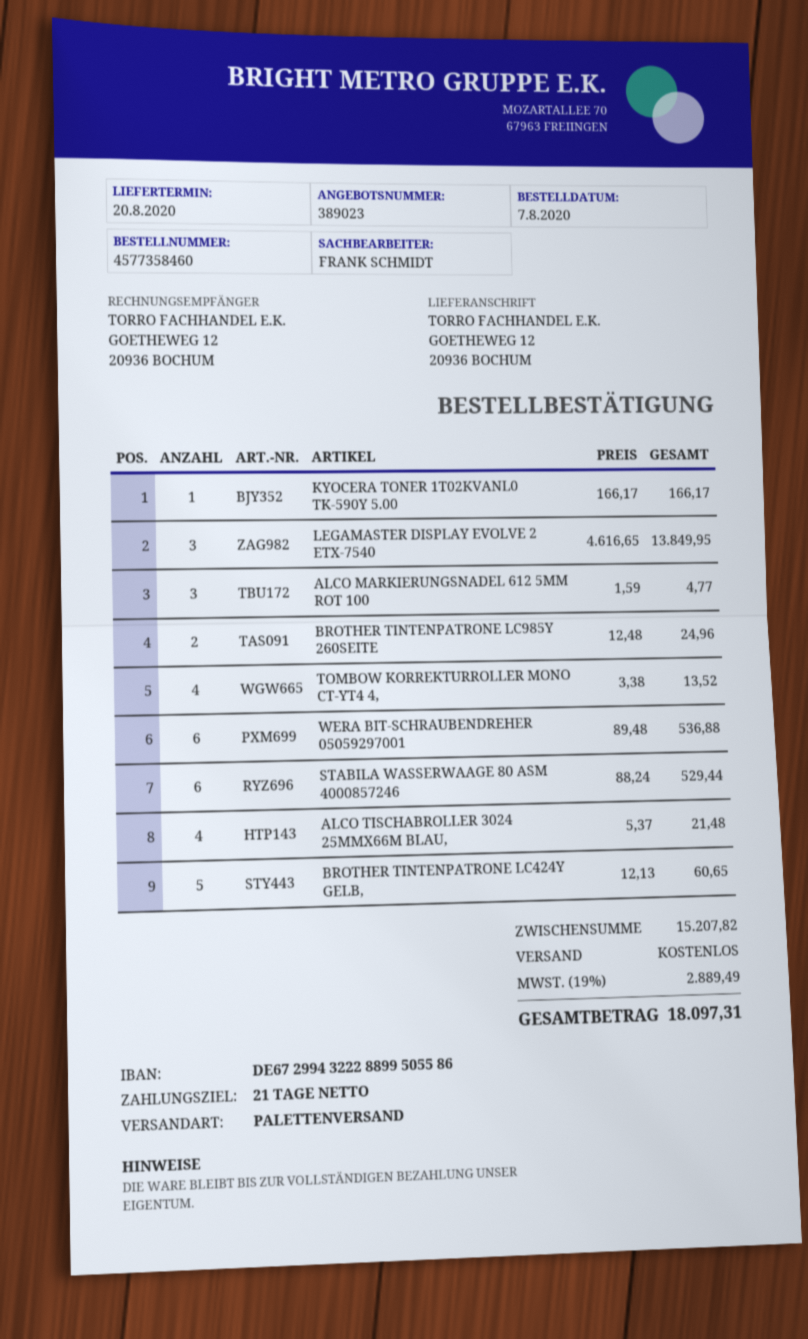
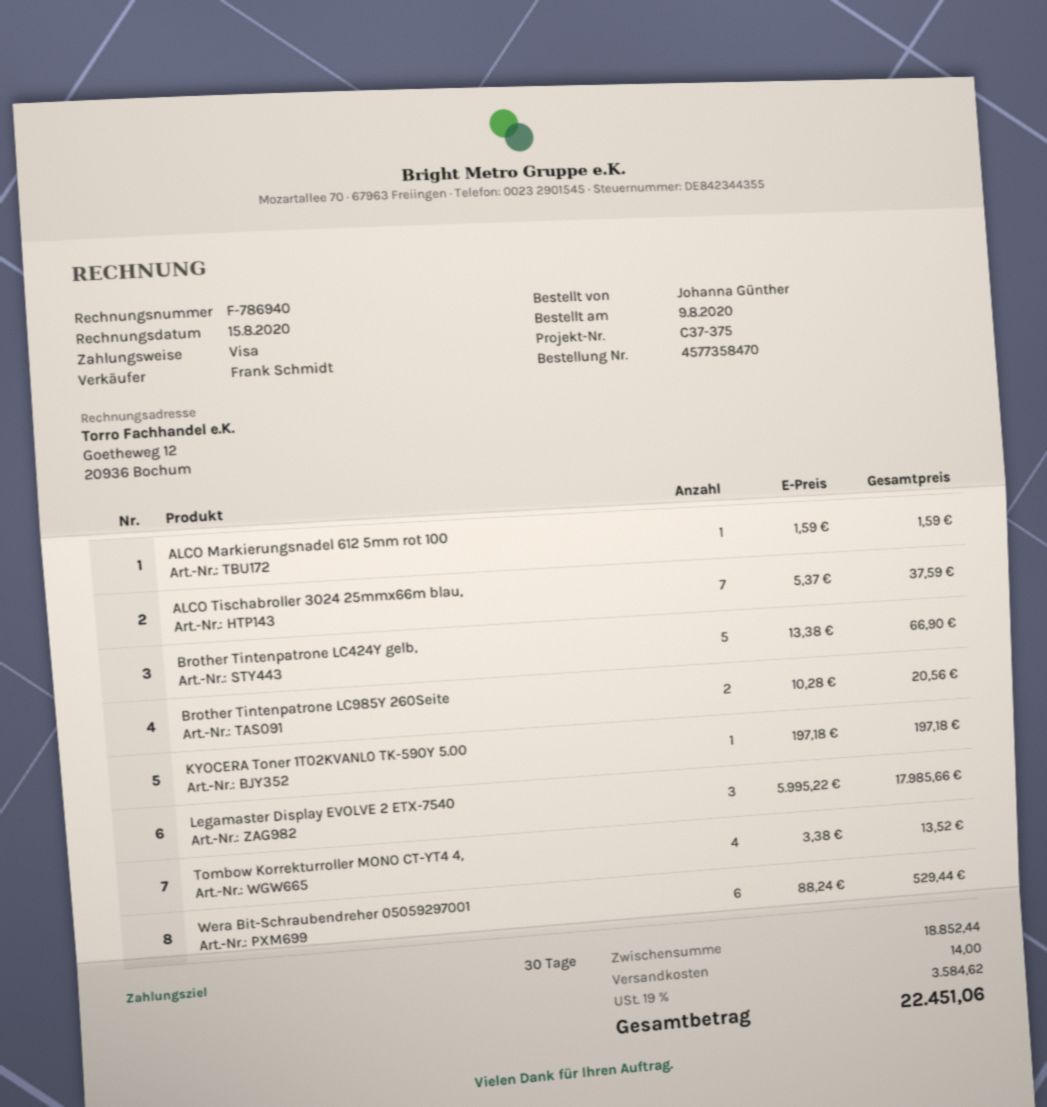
order number: 4577358460 -> 4577358470
order date: 2020-08-07 -> 2020-08-09
payment terms: 21 days -> 30 days
KYOCERA TONER 1T02KVANL0 TK-590Y 5.00: 1 x 166.17 = 166.17 -> 1 x 197.18 = 197.18
LEGAMASTER DISPLAY EVOLVE 2 ETX-7540: 3 x 4616.65 = 13849.95 -> 3 x 5995.22 = 17985.66
ALCO MARKIERUNGSNADEL 612 5MM ROT 100: 3 x 1.59 = 4.77 -> 1 x 1.59 = 1.59
BROTHER TINTENPATRONE LC985Y 260SEITE: 2 x 12.48 = 24.96 -> 2 x 10.28 = 20.56
WERA BIT-SCHRAUBENDREHER 05059297001: 6 x 89.48 = 536.88 -> 6 x 88.24 = 529.44
STABILA WASSERWAAGE 80 ASM 4000857246: 6 x 88.24 = 529.44 -> none
ALCO TISCHABROLLER 3024 25MMX66M BLAU,: 4 x 5.37 = 21.48 -> 7 x 5.37 = 37.59
BROTHER TINTENPATRONE LC424Y GELB,: 5 x 12.13 = 60.65 -> 5 x 13.38 = 66.90
subtotal: 15207.82 -> 18852.44
shipping: 0.00 -> 14.00
tax: 19% = 2889.49 -> 19% = 3584.62
total: 18097.31 -> 22451.06

